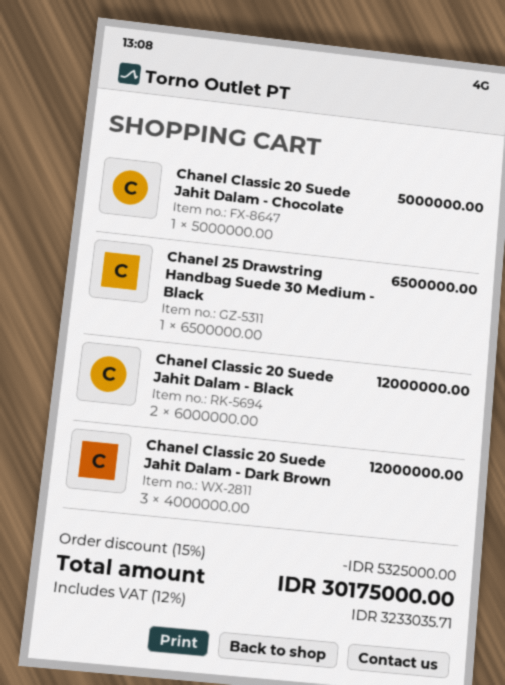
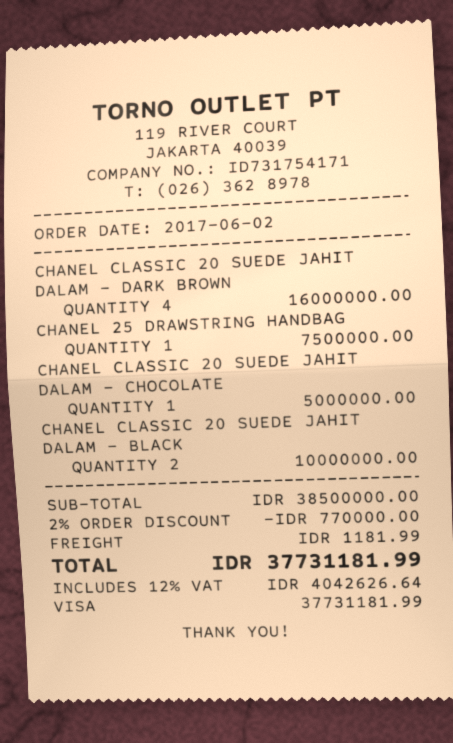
Chanel 25 Drawstring Handbag Suede 30 Medium - Black: 1 for 6500000.00 -> 1 for 7500000.00
Chanel Classic 20 Suede Jahit Dalam - Black: 2 for 12000000.00 -> 2 for 10000000.00
Chanel Classic 20 Suede Jahit Dalam - Dark Brown: 3 for 12000000.00 -> 4 for 16000000.00
discount: 15% = 5325000.00 -> 2% = 770000.00
shipping: none -> 1181.99
tax: 12% = 3233035.71 -> 12% = 4042626.64
total: 30175000.00 -> 37731181.99

